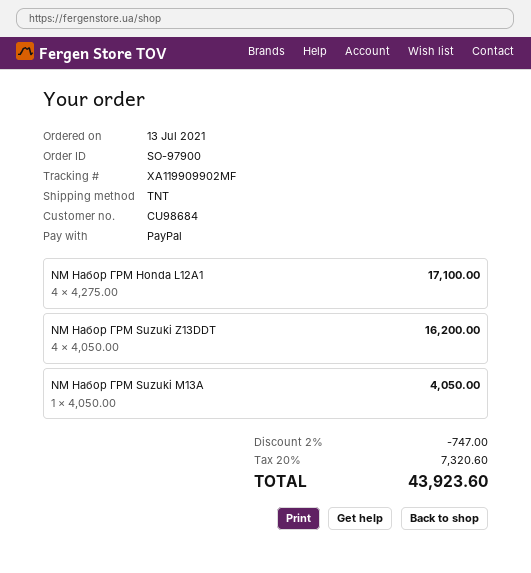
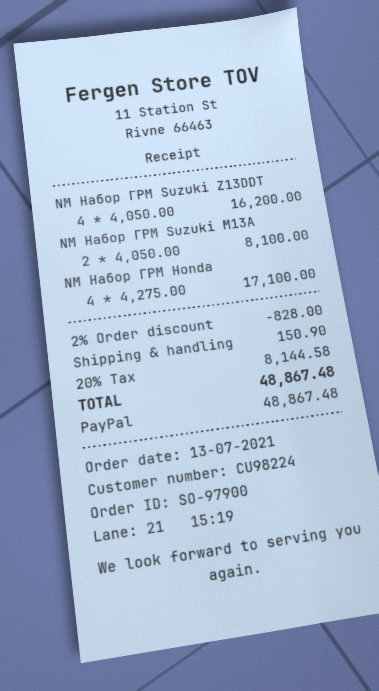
customer number: CU98684 -> CU98224
NM Набор ГРМ Suzuki M13A: 1 x 4050.00 = 4050.00 -> 2 x 4050.00 = 8100.00
discount: 2% = 747.00 -> 2% = 828.00
shipping: none -> 150.90
tax: 20% = 7320.60 -> 20% = 8144.58
total: 43923.60 -> 48867.48

